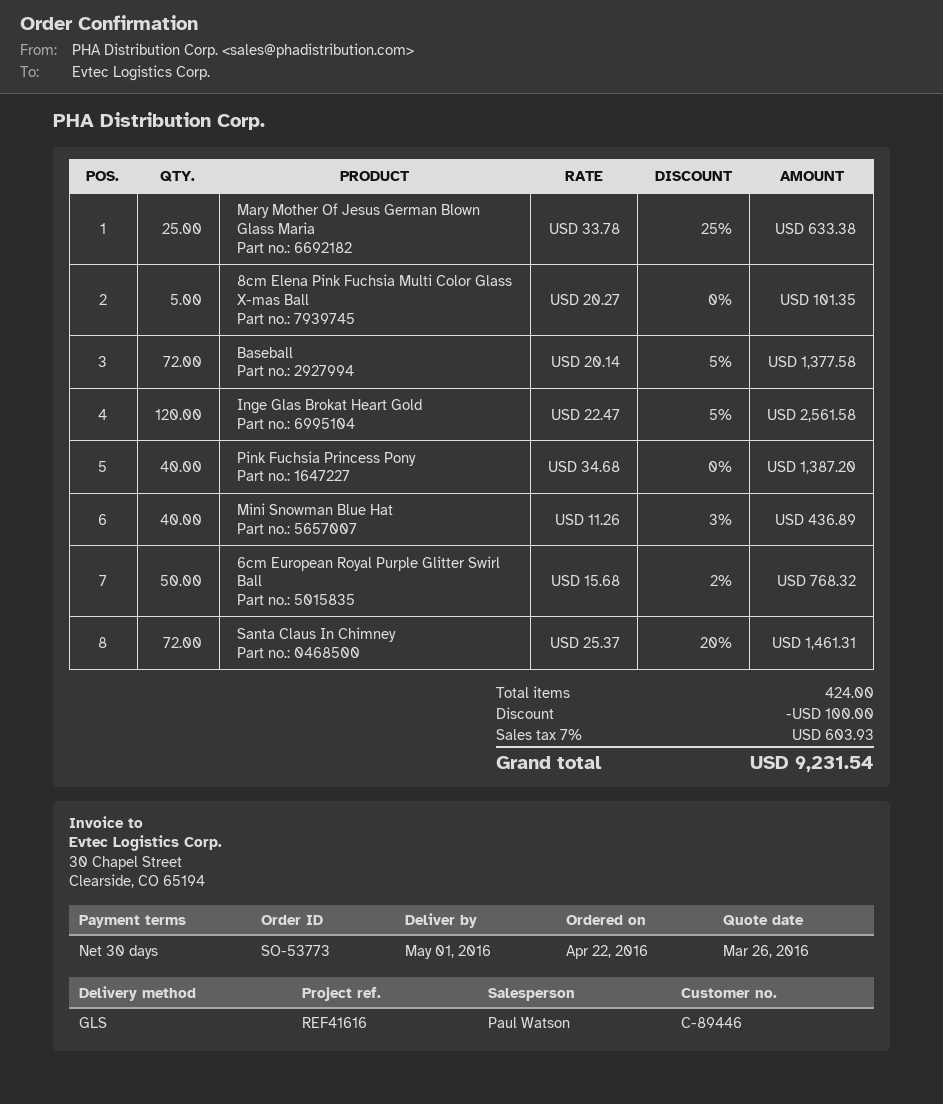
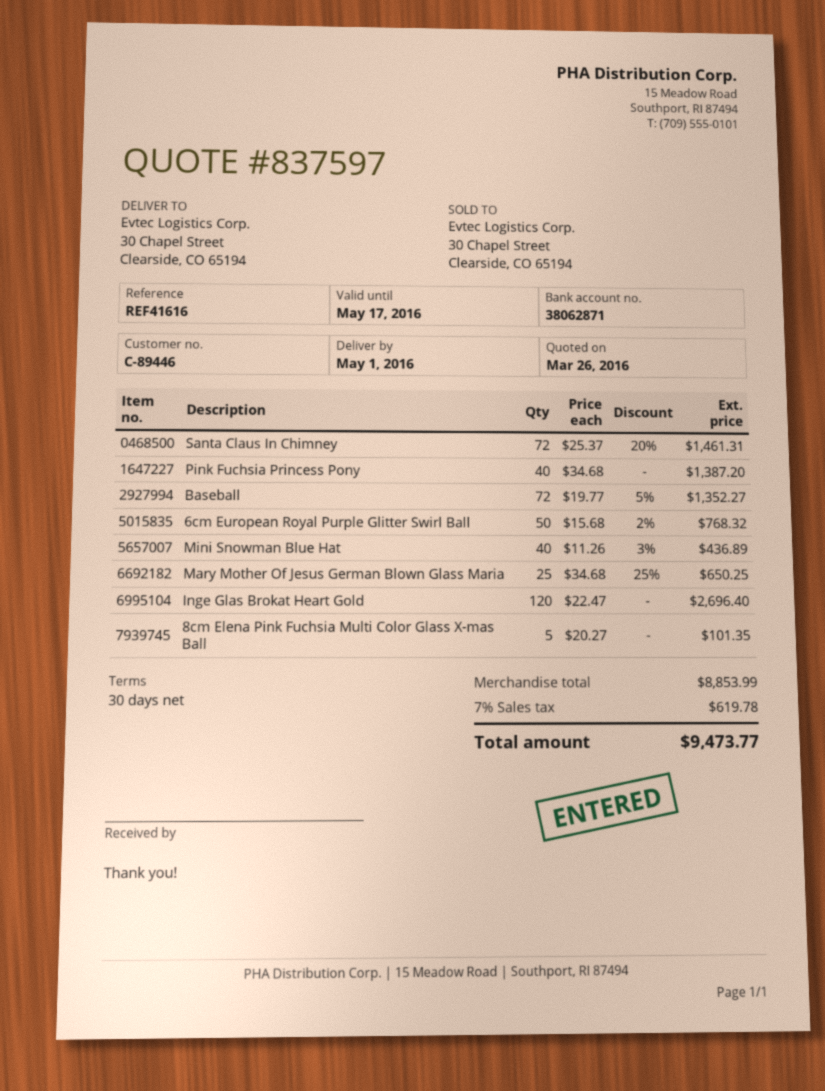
Mary Mother Of Jesus German Blown Glass Maria: 25 x 33.78 - 25% = 633.38 -> 25 x 34.68 - 25% = 650.25
Baseball: 72 x 20.14 - 5% = 1377.58 -> 72 x 19.77 - 5% = 1352.27
Inge Glas Brokat Heart Gold: 120 x 22.47 - 5% = 2561.58 -> 120 x 22.47 = 2696.40
discount: 100.00 -> none
tax: 7% = 603.93 -> 7% = 619.78
total: 9231.54 -> 9473.77

